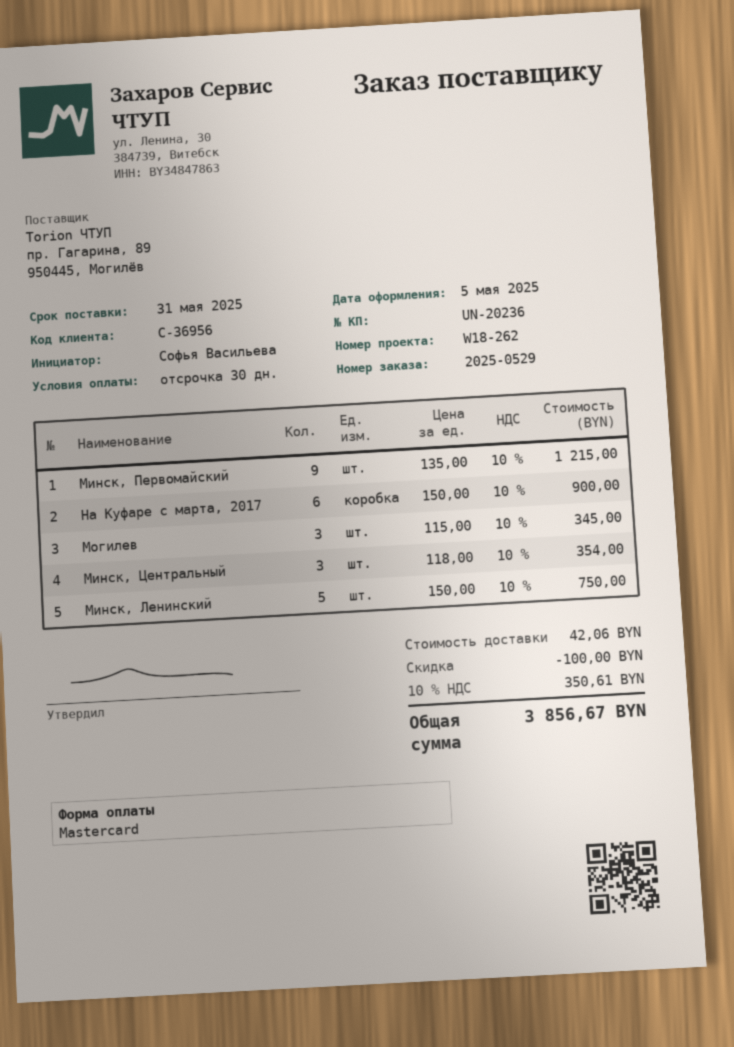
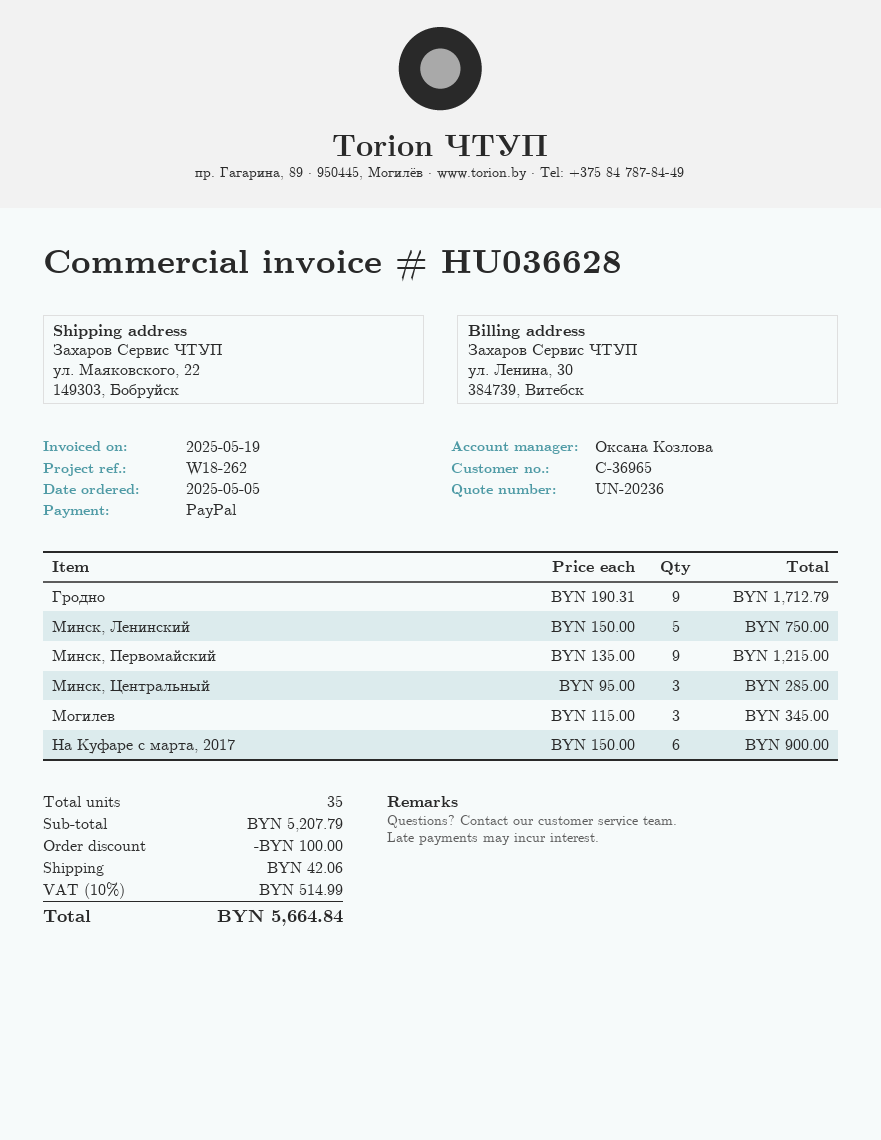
customer number: C-36956 -> C-36965
payment method: Mastercard -> PayPal
Минск, Центральный: 3 x 118.00 = 354.00 -> 3 x 95.00 = 285.00
Гродно: none -> 9 x 190.31 = 1712.79
tax: 10% = 350.61 -> 10% = 514.99
total: 3856.67 -> 5664.84

